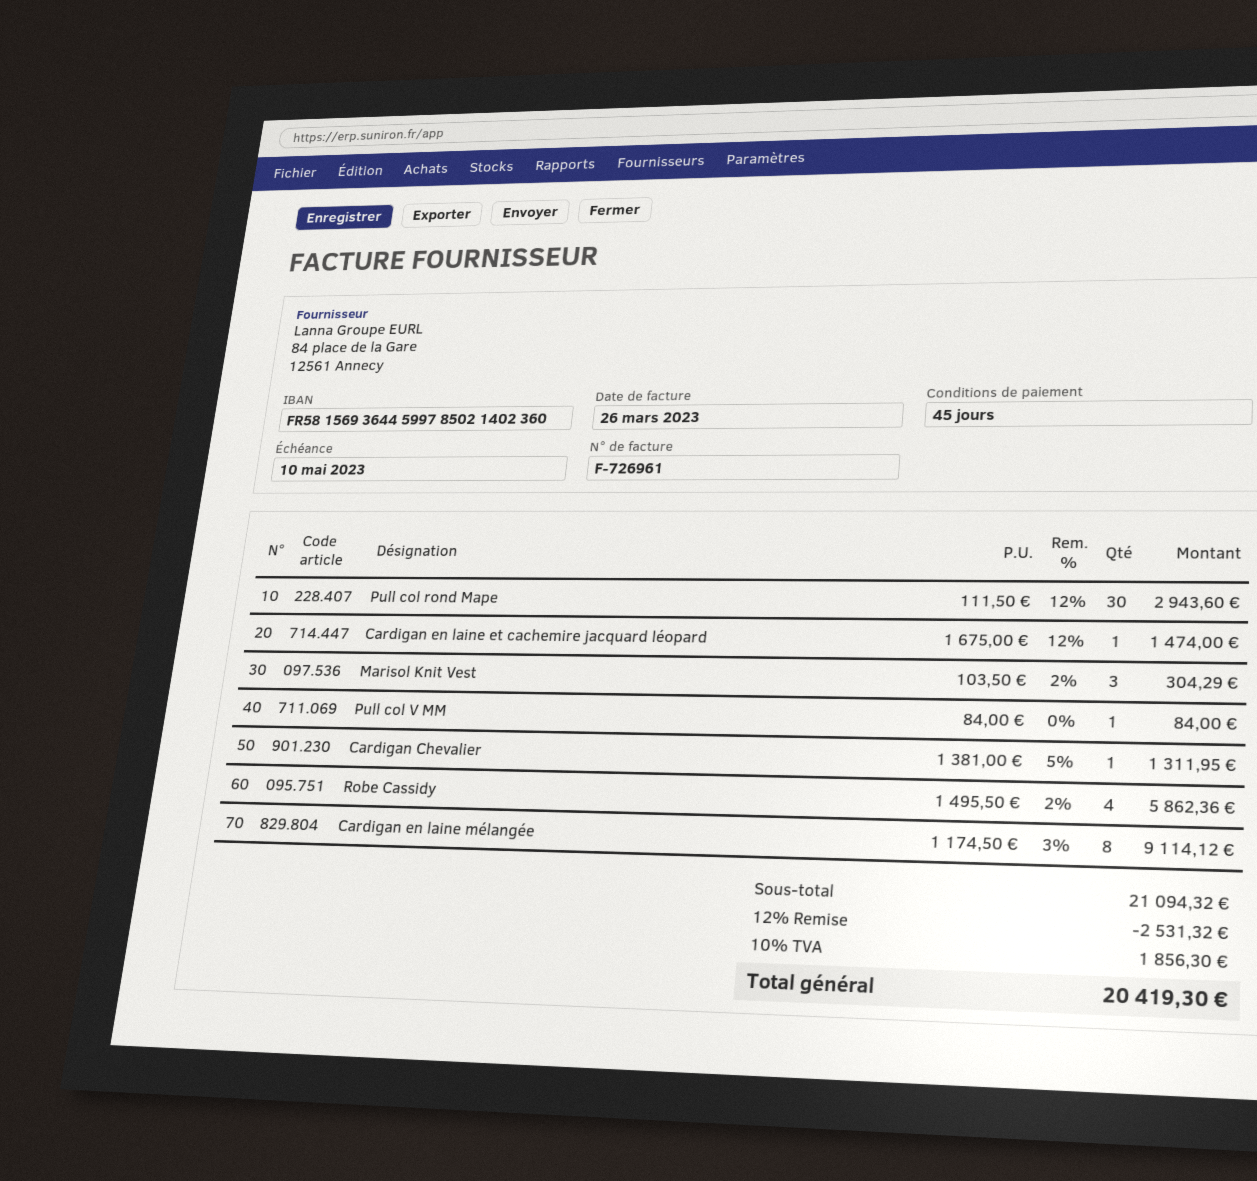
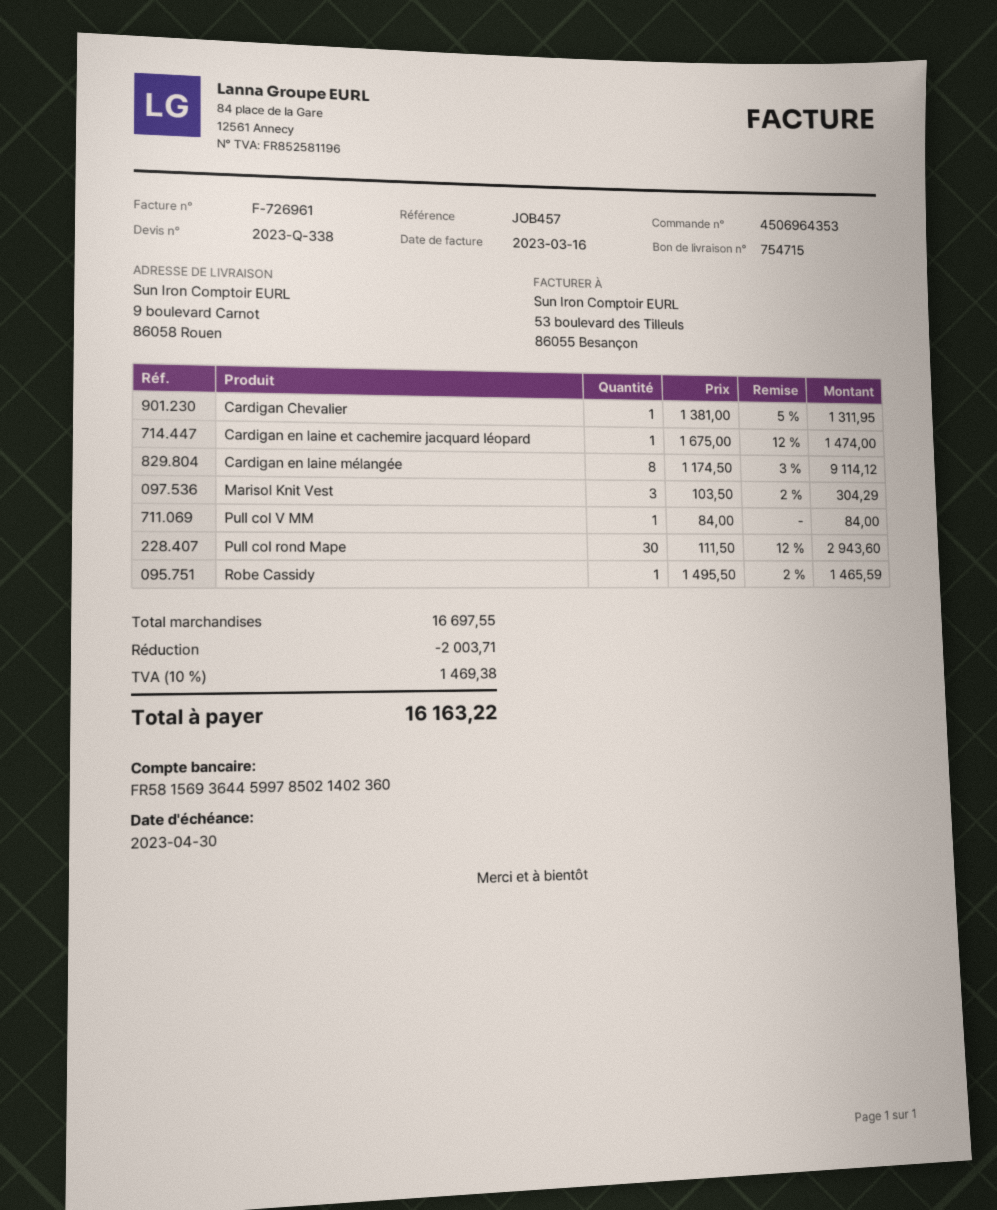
invoice date: 2023-03-26 -> 2023-03-16
due date: 2023-05-10 -> 2023-04-30
Robe Cassidy: 4 x 1495.50 - 2% = 5862.36 -> 1 x 1495.50 - 2% = 1465.59
subtotal: 21094.32 -> 16697.55
discount: 2531.32 -> 2003.71
tax: 10% = 1856.30 -> 10% = 1469.38
total: 20419.30 -> 16163.22

